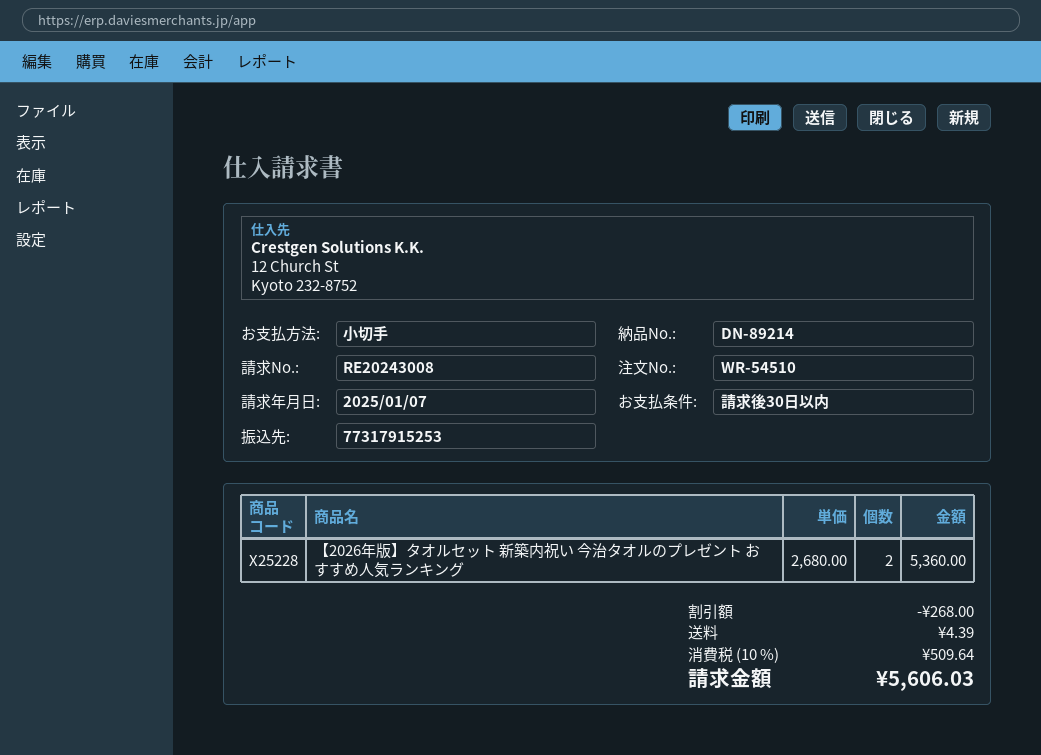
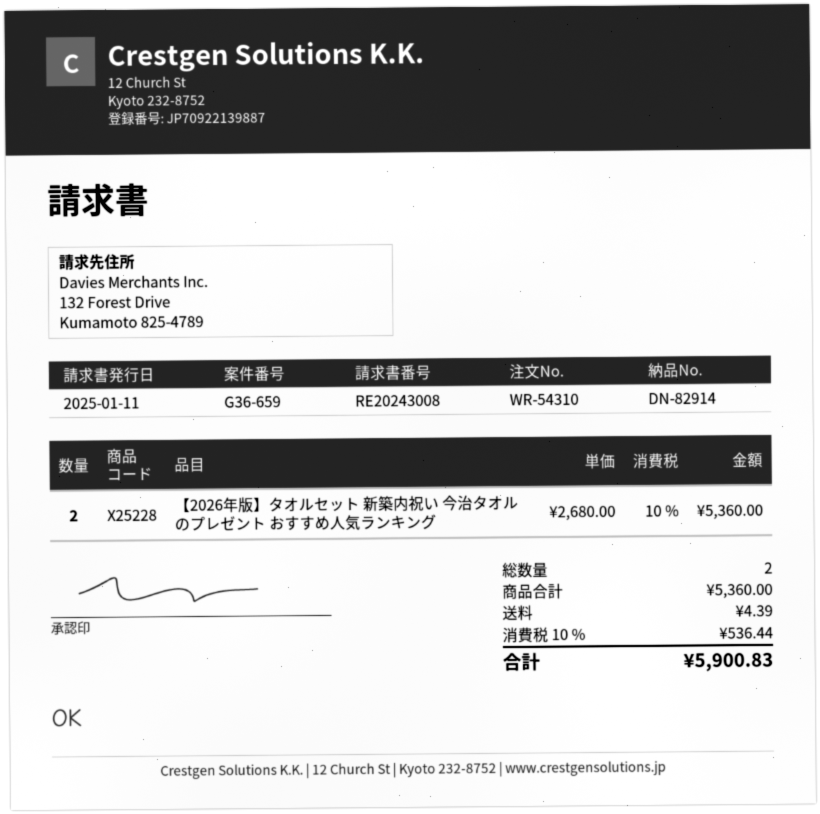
order number: WR-54510 -> WR-54310
delivery note number: DN-89214 -> DN-82914
invoice date: 2025-01-07 -> 2025-01-11
discount: 268.00 -> none
tax: 10% = 509.64 -> 10% = 536.44
total: 5606.03 -> 5900.83

